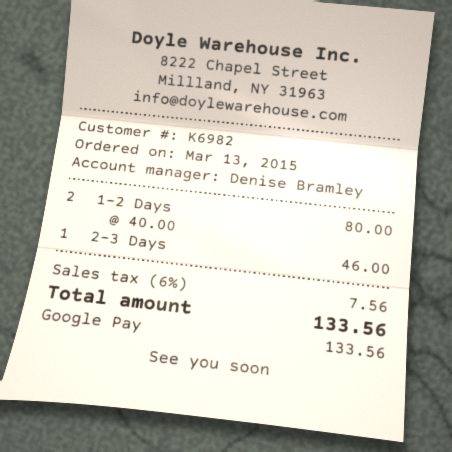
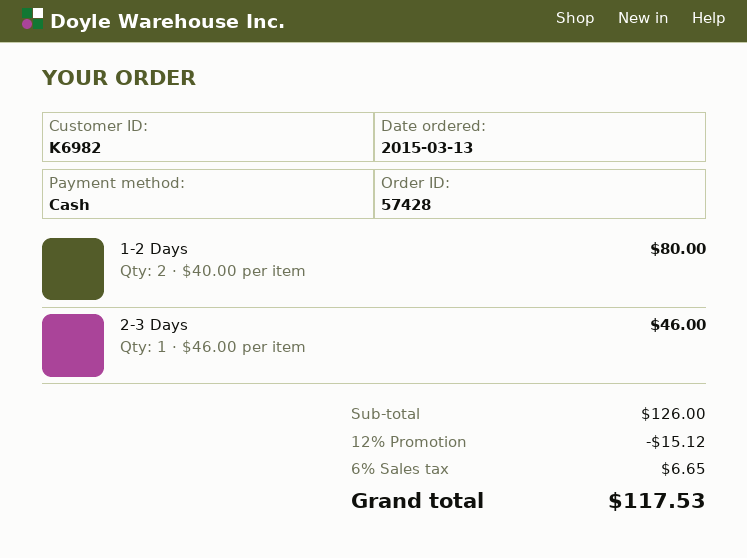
payment method: Google Pay -> cash
discount: none -> 12% = 15.12
tax: 6% = 7.56 -> 6% = 6.65
total: 133.56 -> 117.53

